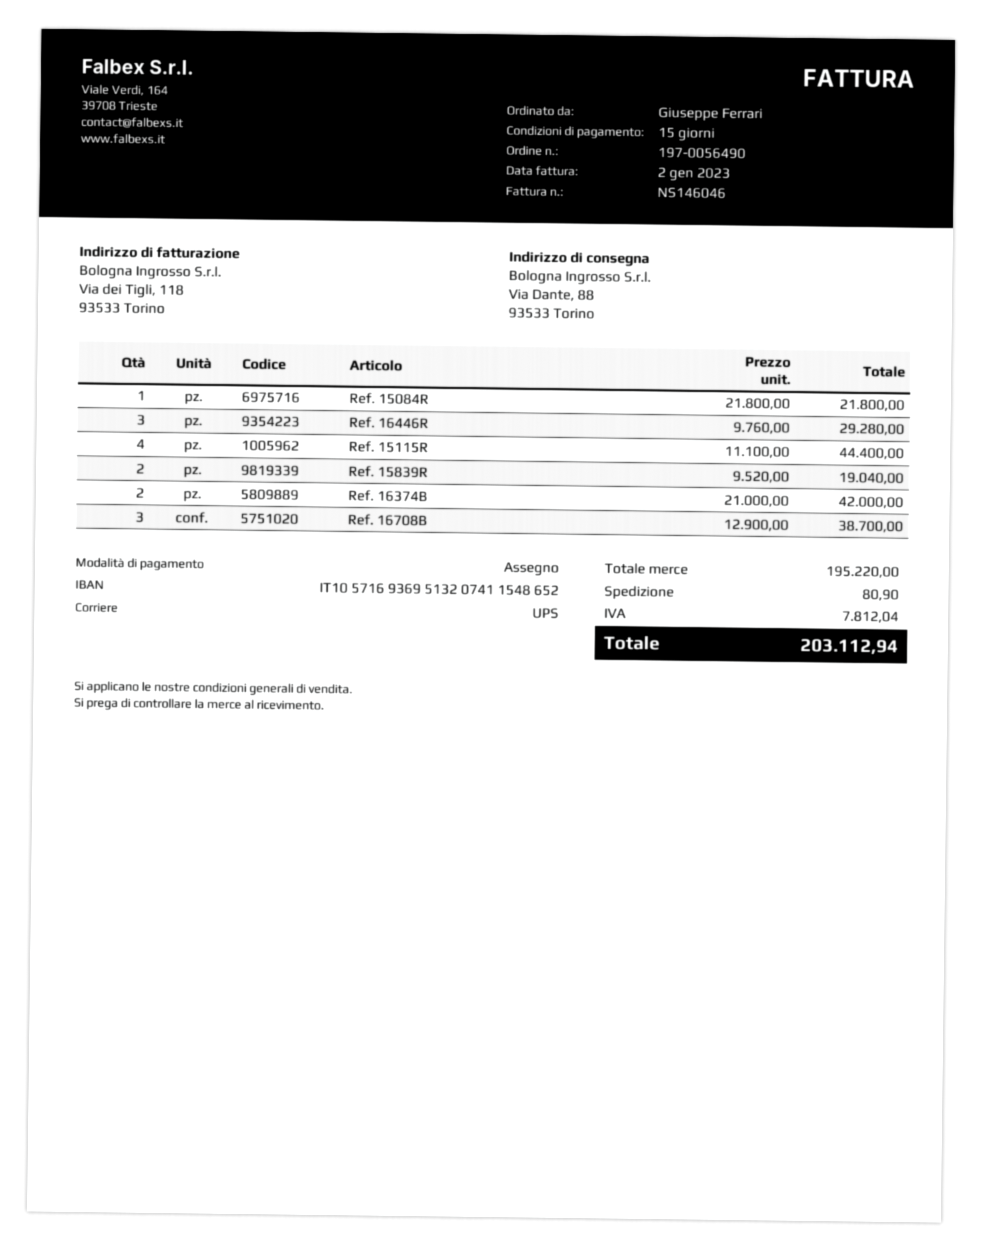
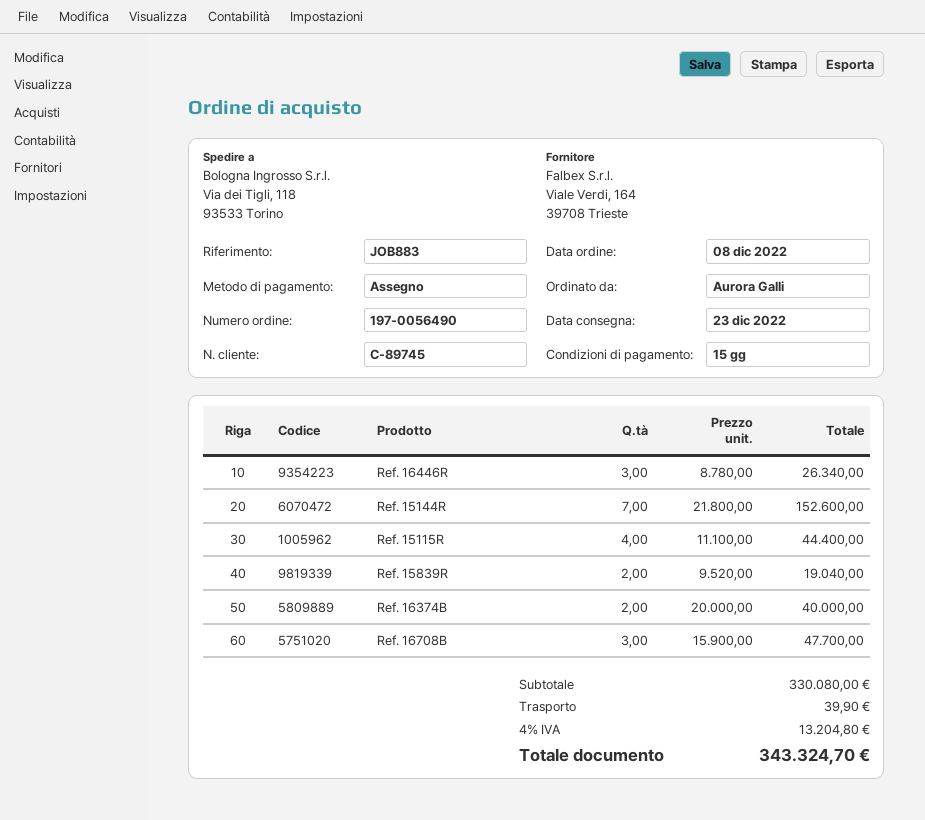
ordered by: Giuseppe Ferrari -> Aurora Galli
ship to: Via Dante, 88, 93533 Torino -> Via dei Tigli, 118, 93533 Torino
Ref. 15084R: 1 x 21800.00 = 21800.00 -> none
Ref. 16446R: 3 x 9760.00 = 29280.00 -> 3 x 8780.00 = 26340.00
Ref. 16374B: 2 x 21000.00 = 42000.00 -> 2 x 20000.00 = 40000.00
Ref. 16708B: 3 x 12900.00 = 38700.00 -> 3 x 15900.00 = 47700.00
Ref. 15144R: none -> 7 x 21800.00 = 152600.00
subtotal: 195220.00 -> 330080.00
shipping: 80.90 -> 39.90
tax: 7812.04 -> 13204.80
total: 203112.94 -> 343324.70

